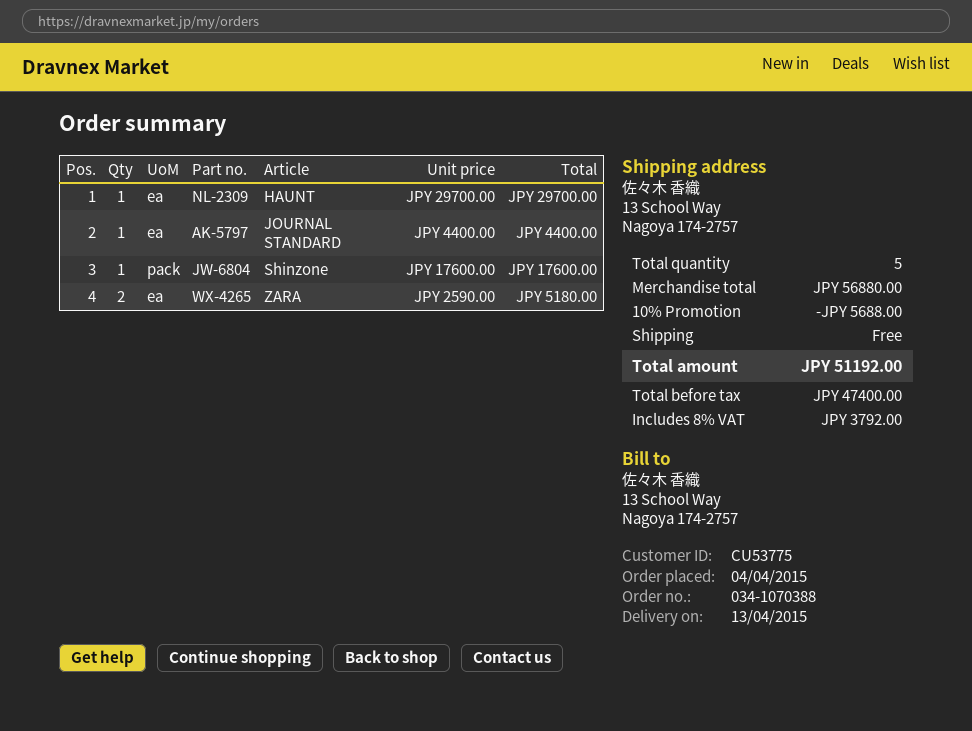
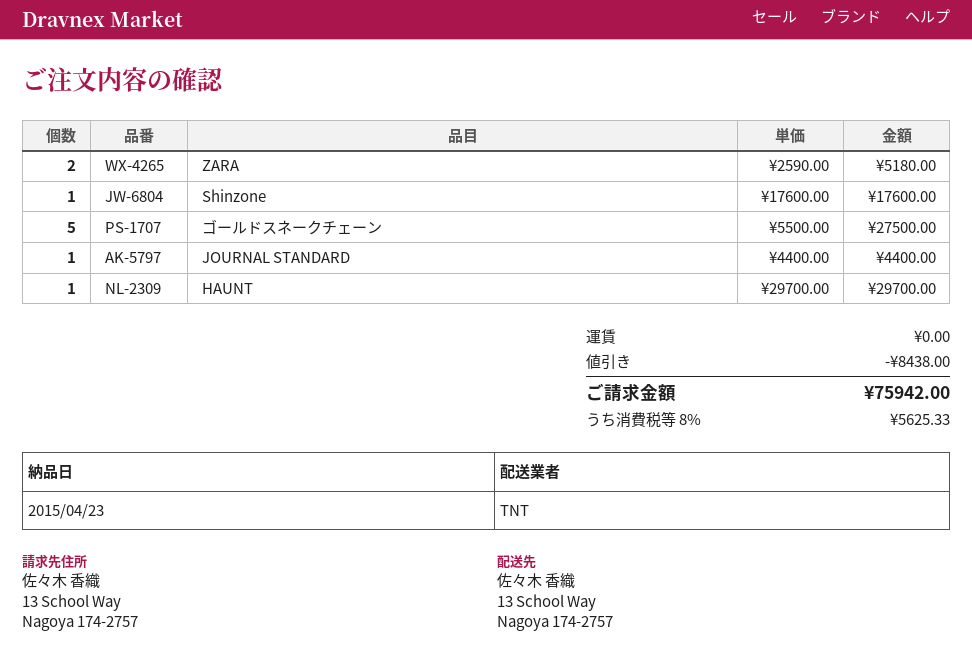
delivery date: 2015-04-13 -> 2015-04-23
ゴールドスネークチェーン: none -> 5 x 5500.00 = 27500.00
discount: 5688.00 -> 8438.00
tax: 8% = 3792.00 -> 8% = 5625.33
total: 51192.00 -> 75942.00

